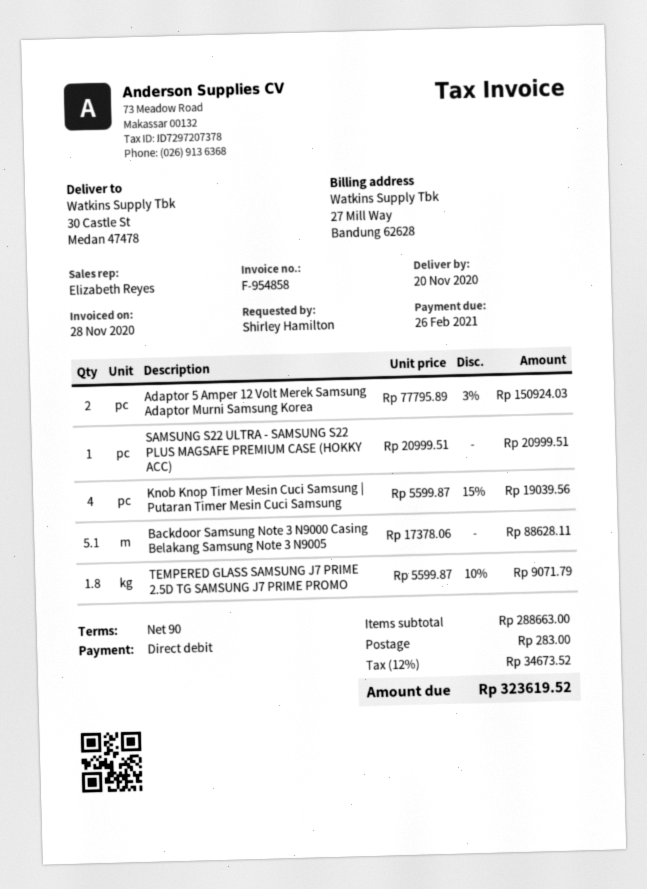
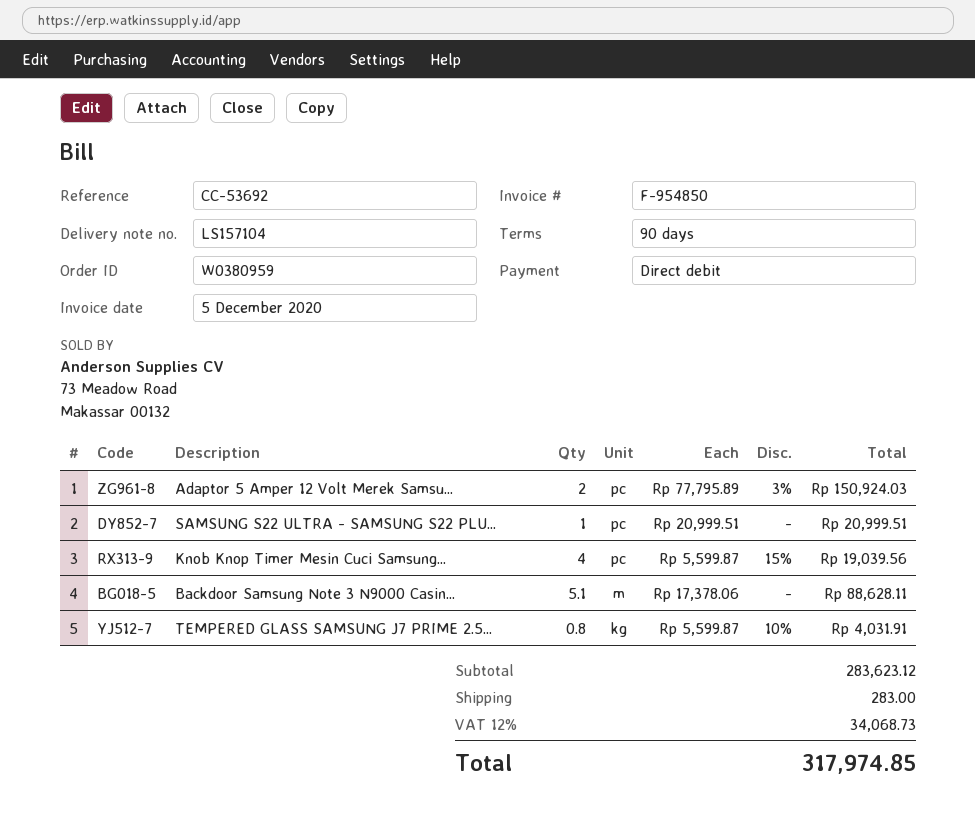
invoice number: F-954858 -> F-954850
invoice date: 2020-11-28 -> 2020-12-05
TEMPERED GLASS SAMSUNG J7 PRIME 2.5D TG SAMSUNG J7 PRIME PROMO: 1.8 x 5599.87 - 10% = 9071.79 -> 0.8 x 5599.87 - 10% = 4031.91
subtotal: 288663.00 -> 283623.12
tax: 12% = 34673.52 -> 12% = 34068.73
total: 323619.52 -> 317974.85

